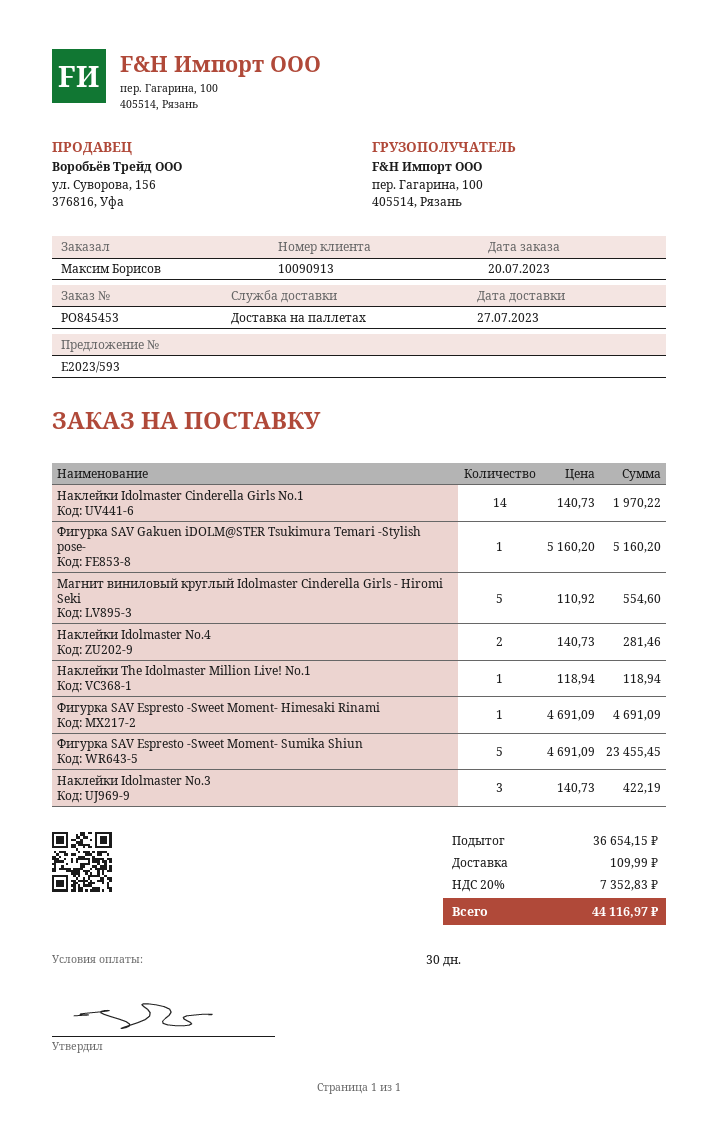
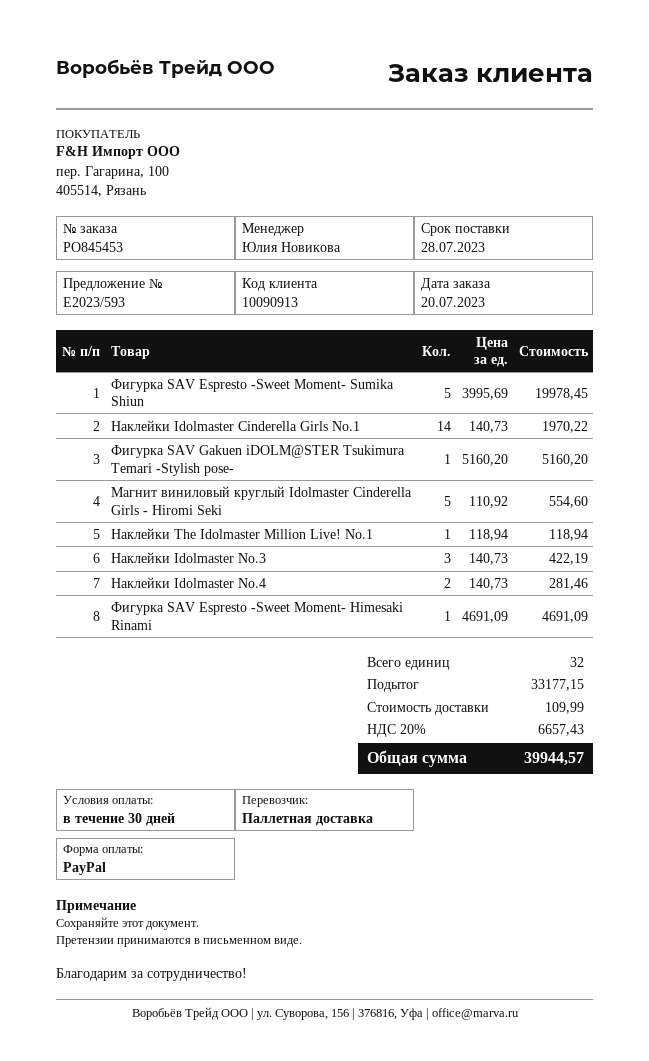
delivery date: 2023-07-27 -> 2023-07-28
Фигурка SAV Espresto -Sweet Moment- Sumika Shiun: 5 x 4691.09 = 23455.45 -> 5 x 3995.69 = 19978.45
subtotal: 36654.15 -> 33177.15
tax: 20% = 7352.83 -> 20% = 6657.43
total: 44116.97 -> 39944.57

